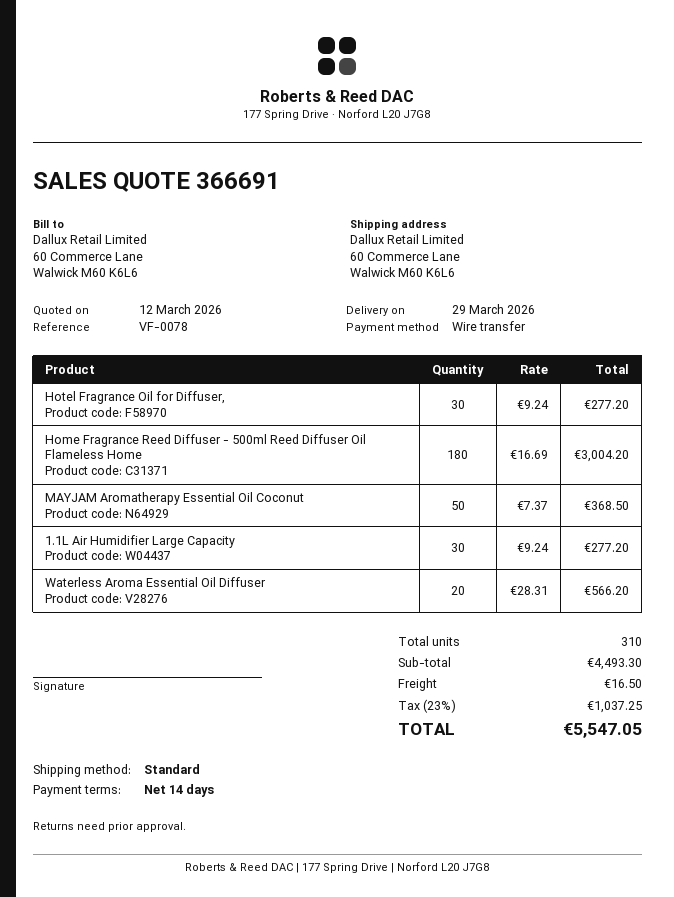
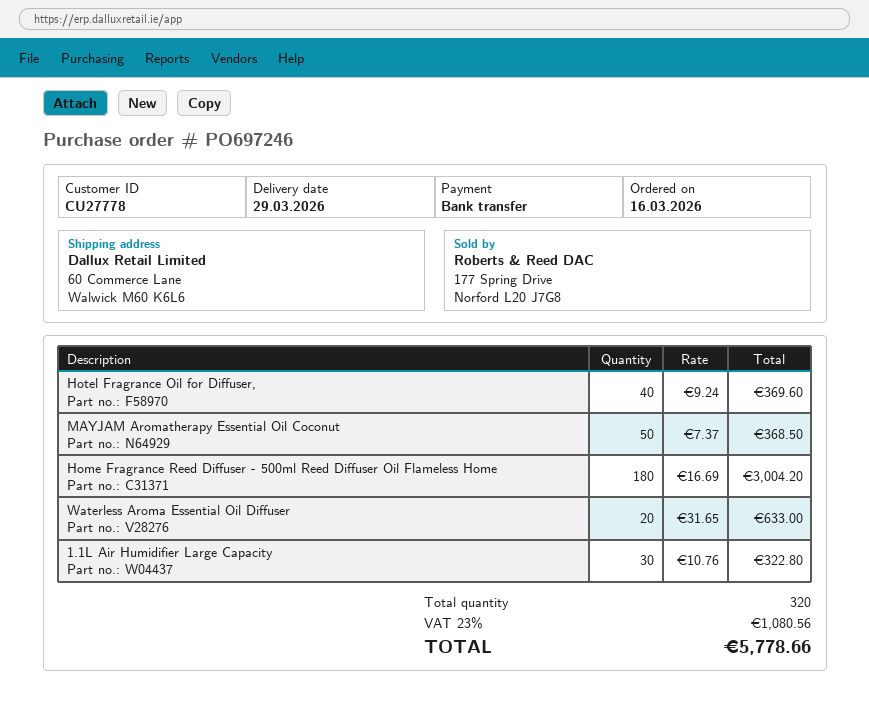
Hotel Fragrance Oil for Diffuser,: 30 x 9.24 = 277.20 -> 40 x 9.24 = 369.60
1.1L Air Humidifier Large Capacity: 30 x 9.24 = 277.20 -> 30 x 10.76 = 322.80
Waterless Aroma Essential Oil Diffuser: 20 x 28.31 = 566.20 -> 20 x 31.65 = 633.00
total quantity: 310 -> 320
shipping: 16.50 -> none
tax: 23% = 1037.25 -> 23% = 1080.56
total: 5547.05 -> 5778.66

